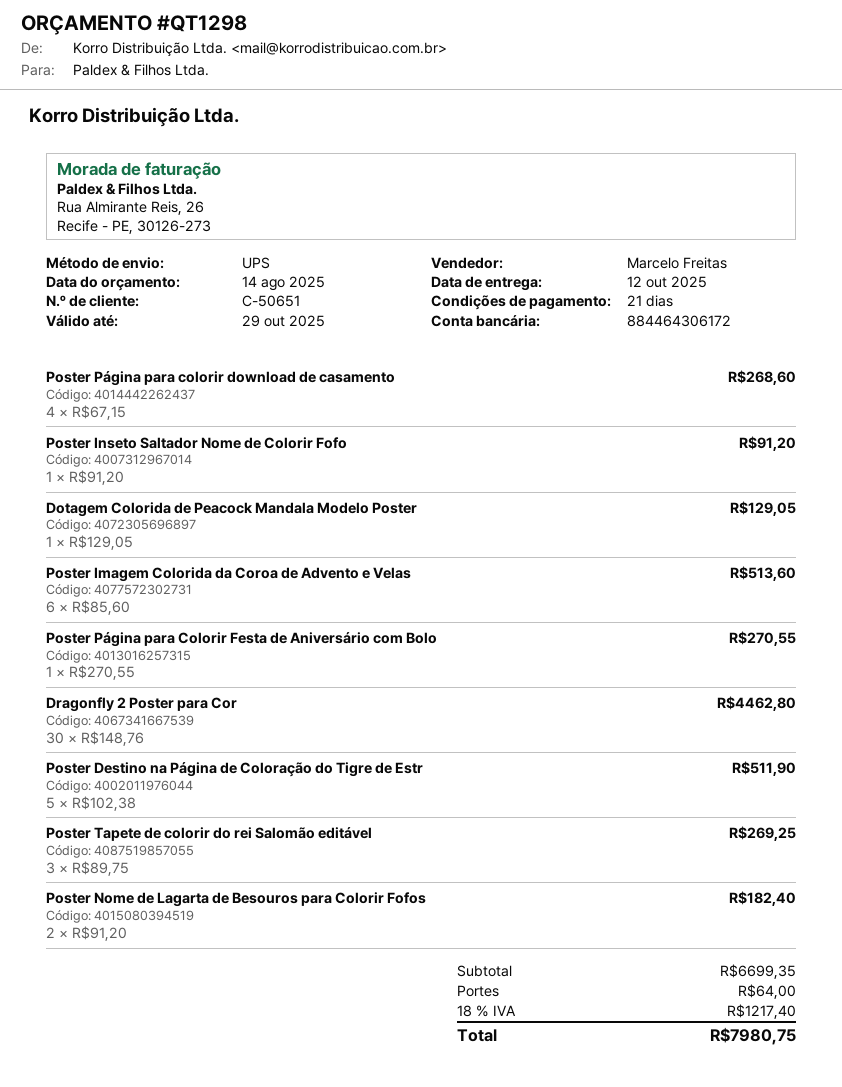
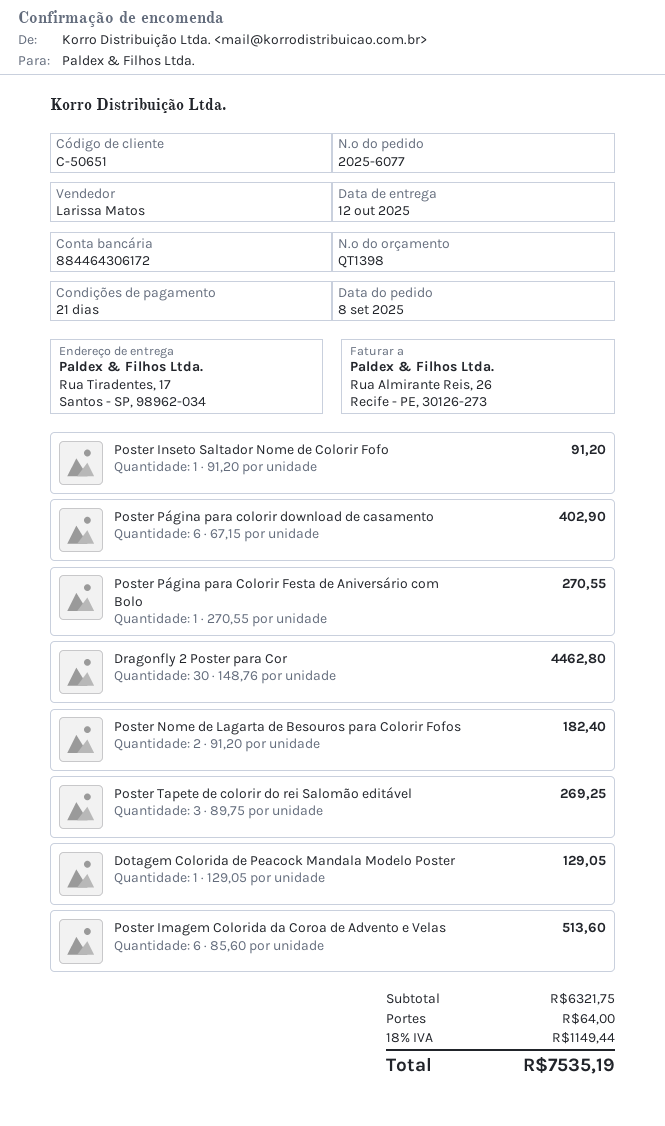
quote number: QT1298 -> QT1398
sales rep: Marcelo Freitas -> Larissa Matos
Poster Página para colorir download de casamento: 4 x 67.15 = 268.60 -> 6 x 67.15 = 402.90
Poster Destino na Página de Coloração do Tigre de Estr: 5 x 102.38 = 511.90 -> none
subtotal: 6699.35 -> 6321.75
tax: 18% = 1217.40 -> 18% = 1149.44
total: 7980.75 -> 7535.19

